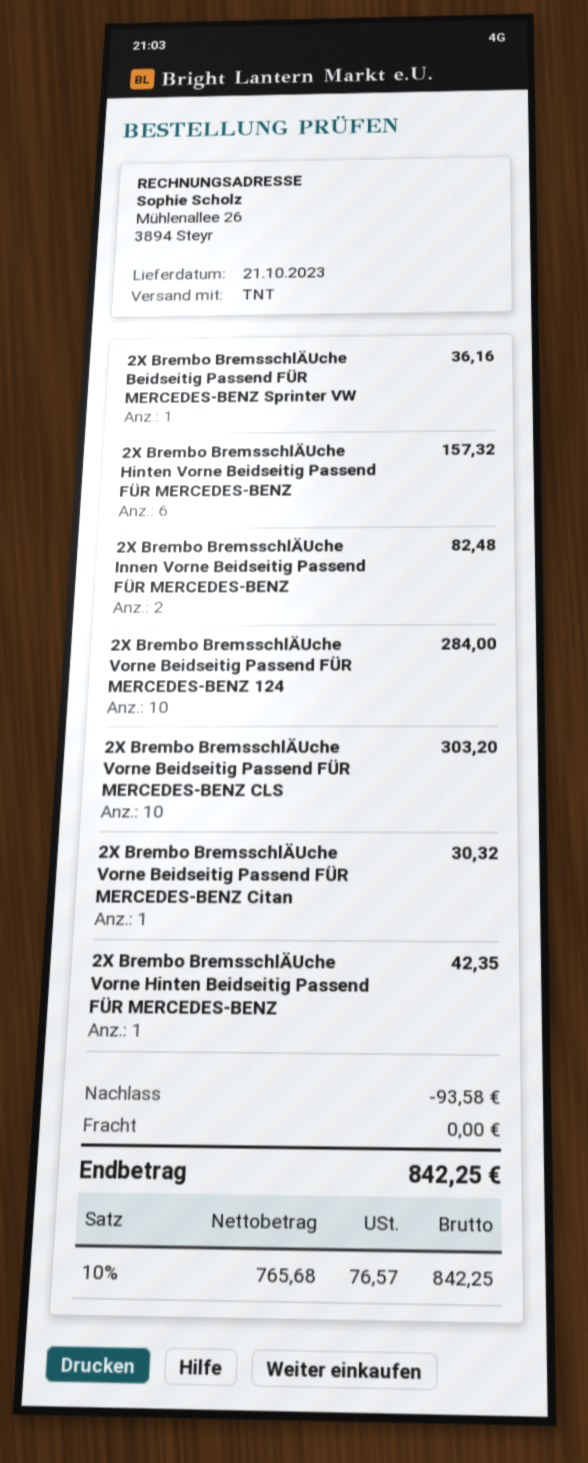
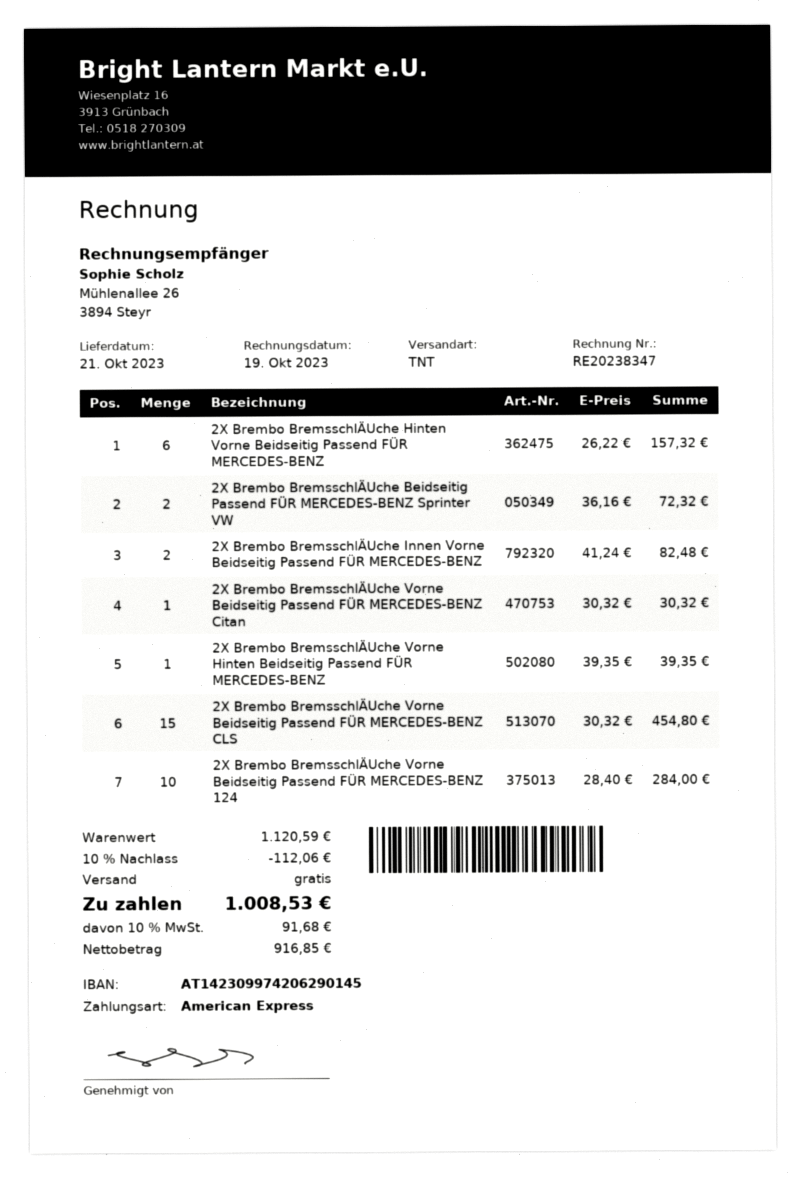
2X Brembo BremsschlÄUche Beidseitig Passend FÜR MERCEDES-BENZ Sprinter VW: 1 for 36.16 -> 2 for 72.32
2X Brembo BremsschlÄUche Vorne Beidseitig Passend FÜR MERCEDES-BENZ CLS: 10 for 303.20 -> 15 for 454.80
2X Brembo BremsschlÄUche Vorne Hinten Beidseitig Passend FÜR MERCEDES-BENZ: 1 for 42.35 -> 1 for 39.35
discount: 93.58 -> 112.06
net: 765.68 -> 916.85
tax: 10% = 76.57 -> 10% = 91.68
total: 842.25 -> 1008.53

